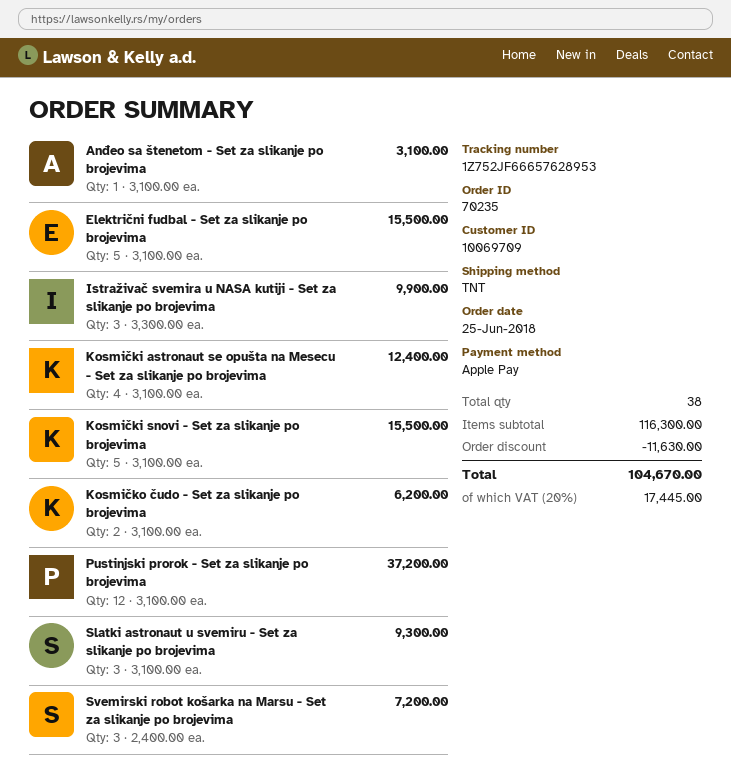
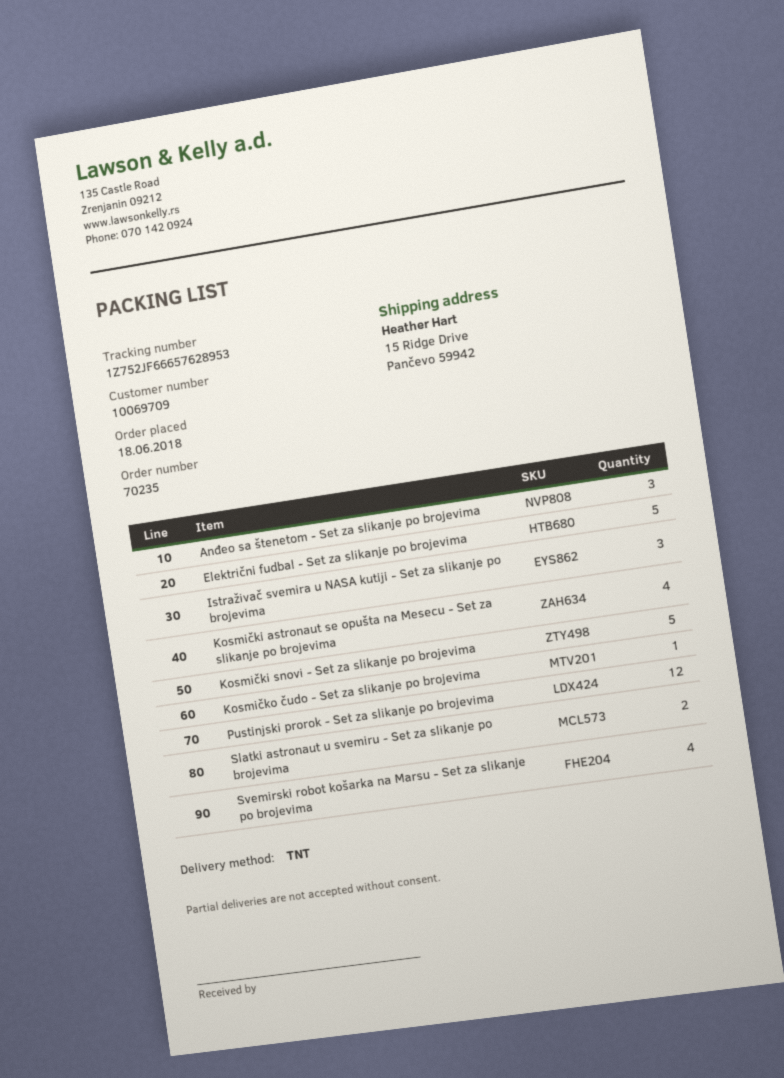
order date: 2018-06-25 -> 2018-06-18
Anđeo sa štenetom - Set za slikanje po brojevima: 1 -> 3
Kosmičko čudo - Set za slikanje po brojevima: 2 -> 1
Slatki astronaut u svemiru - Set za slikanje po brojevima: 3 -> 2
Svemirski robot košarka na Marsu - Set za slikanje po brojevima: 3 -> 4

